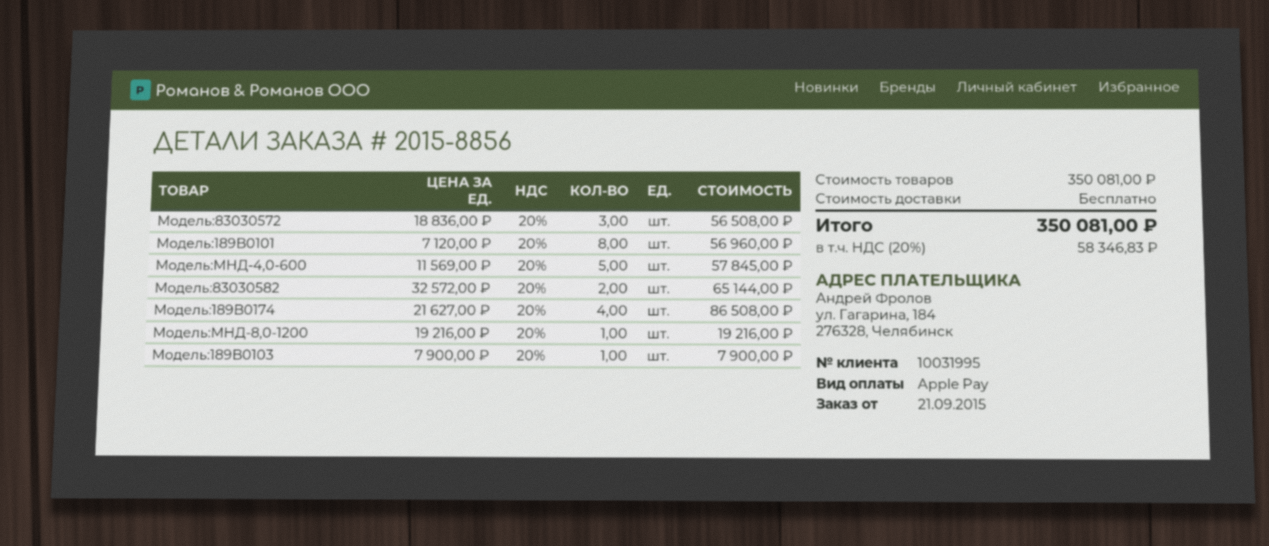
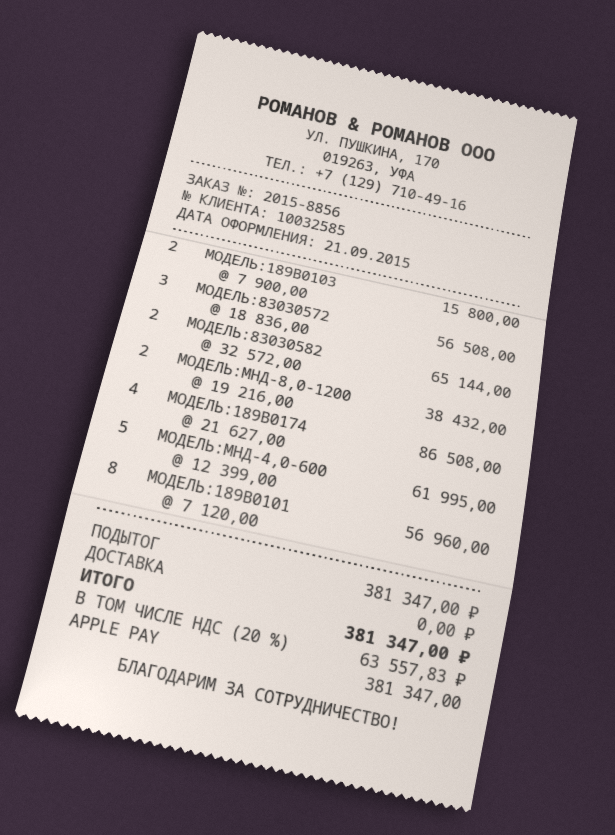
customer number: 10031995 -> 10032585
Модель:МНД-4,0-600: 5 x 11569.00 = 57845.00 -> 5 x 12399.00 = 61995.00
Модель:МНД-8,0-1200: 1 x 19216.00 = 19216.00 -> 2 x 19216.00 = 38432.00
Модель:189B0103: 1 x 7900.00 = 7900.00 -> 2 x 7900.00 = 15800.00
subtotal: 350081.00 -> 381347.00
tax: 20% = 58346.83 -> 20% = 63557.83
total: 350081.00 -> 381347.00

